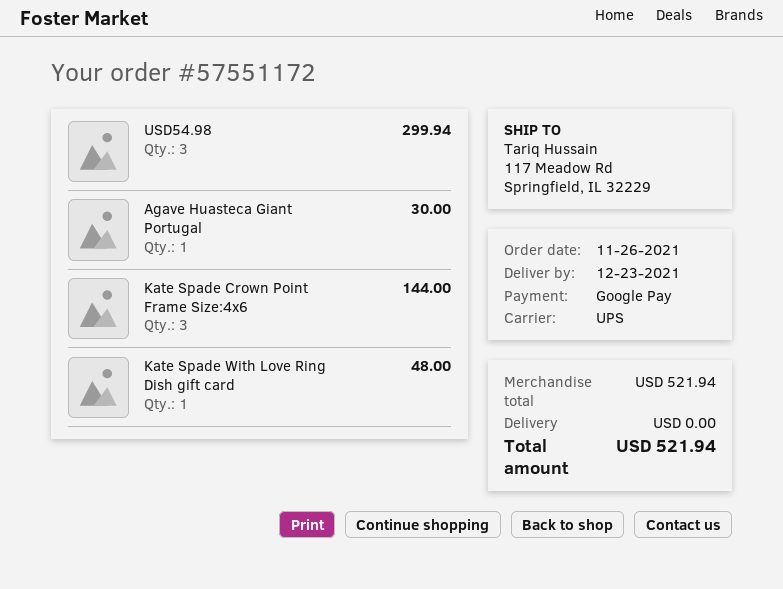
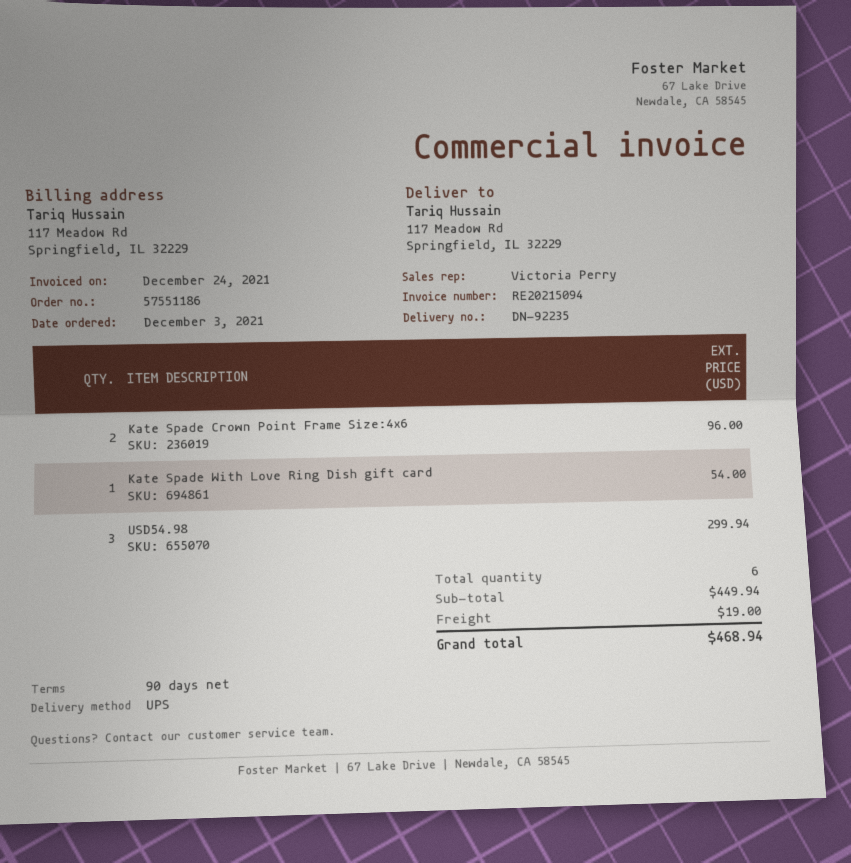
order number: 57551172 -> 57551186
order date: 2021-11-26 -> 2021-12-03
Agave Huasteca Giant Portugal: 1 for 30.00 -> none
Kate Spade Crown Point Frame Size:4x6: 3 for 144.00 -> 2 for 96.00
Kate Spade With Love Ring Dish gift card: 1 for 48.00 -> 1 for 54.00
subtotal: 521.94 -> 449.94
shipping: 0.00 -> 19.00
total: 521.94 -> 468.94

